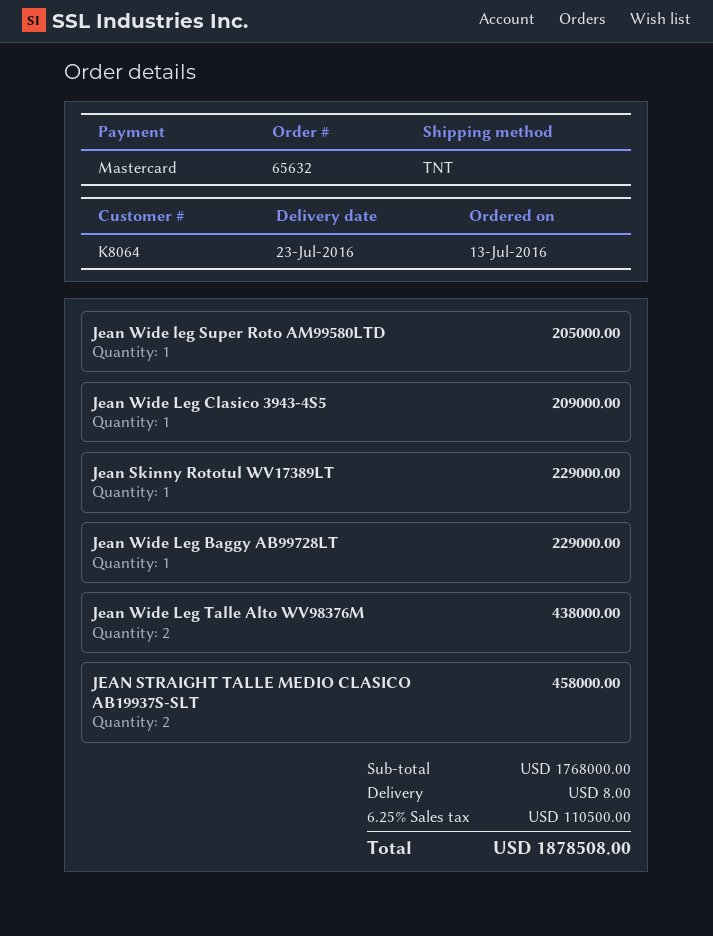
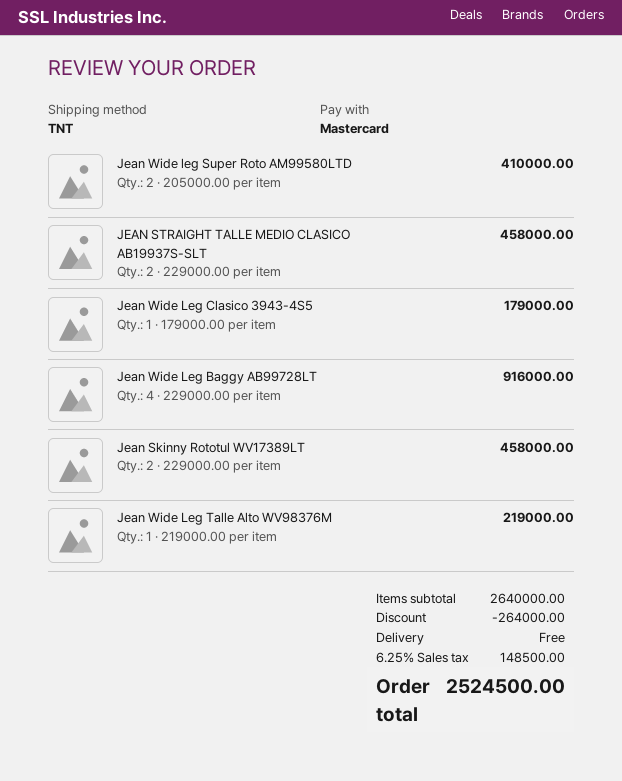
Jean Wide leg Super Roto AM99580LTD: 1 for 205000.00 -> 2 for 410000.00
Jean Wide Leg Clasico 3943-4S5: 1 for 209000.00 -> 1 for 179000.00
Jean Skinny Rototul WV17389LT: 1 for 229000.00 -> 2 for 458000.00
Jean Wide Leg Baggy AB99728LT: 1 for 229000.00 -> 4 for 916000.00
Jean Wide Leg Talle Alto WV98376M: 2 for 438000.00 -> 1 for 219000.00
subtotal: 1768000.00 -> 2640000.00
discount: none -> 264000.00
shipping: 8.00 -> 0.00
tax: 6.25% = 110500.00 -> 6.25% = 148500.00
total: 1878508.00 -> 2524500.00

